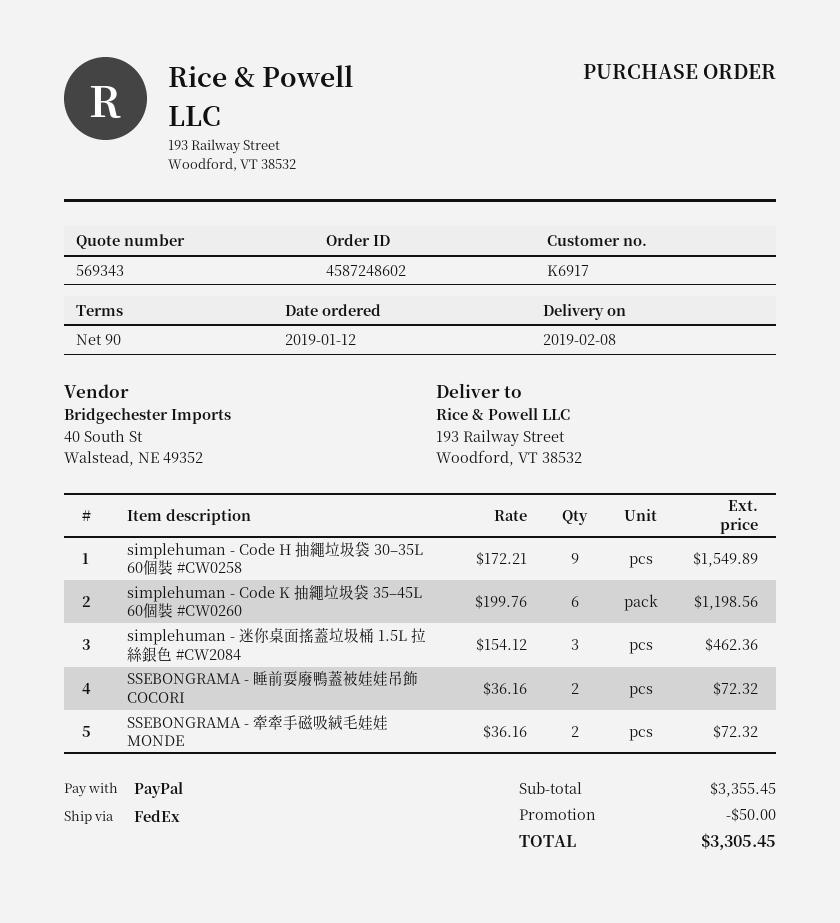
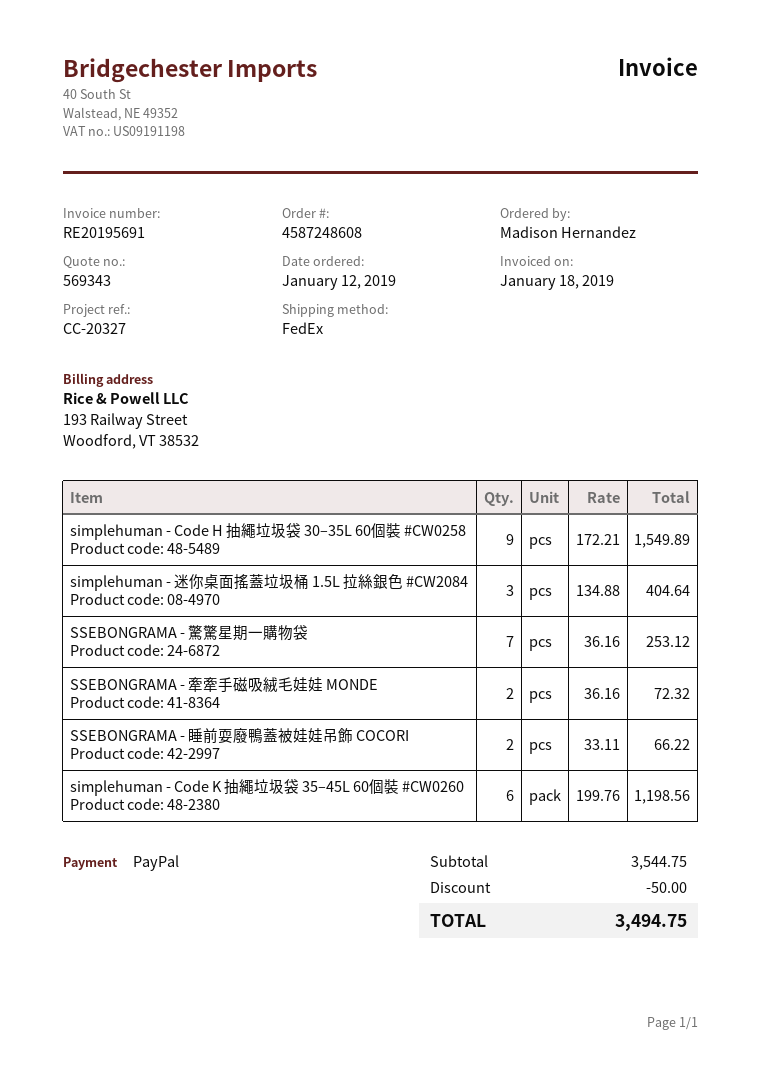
order number: 4587248602 -> 4587248608
simplehuman - 迷你桌面搖蓋垃圾桶 1.5L 拉絲銀色 #CW2084: 3 x 154.12 = 462.36 -> 3 x 134.88 = 404.64
SSEBONGRAMA - 睡前耍廢鴨蓋被娃娃吊飾 COCORI: 2 x 36.16 = 72.32 -> 2 x 33.11 = 66.22
SSEBONGRAMA - 驚驚星期一購物袋: none -> 7 x 36.16 = 253.12
subtotal: 3355.45 -> 3544.75
total: 3305.45 -> 3494.75

